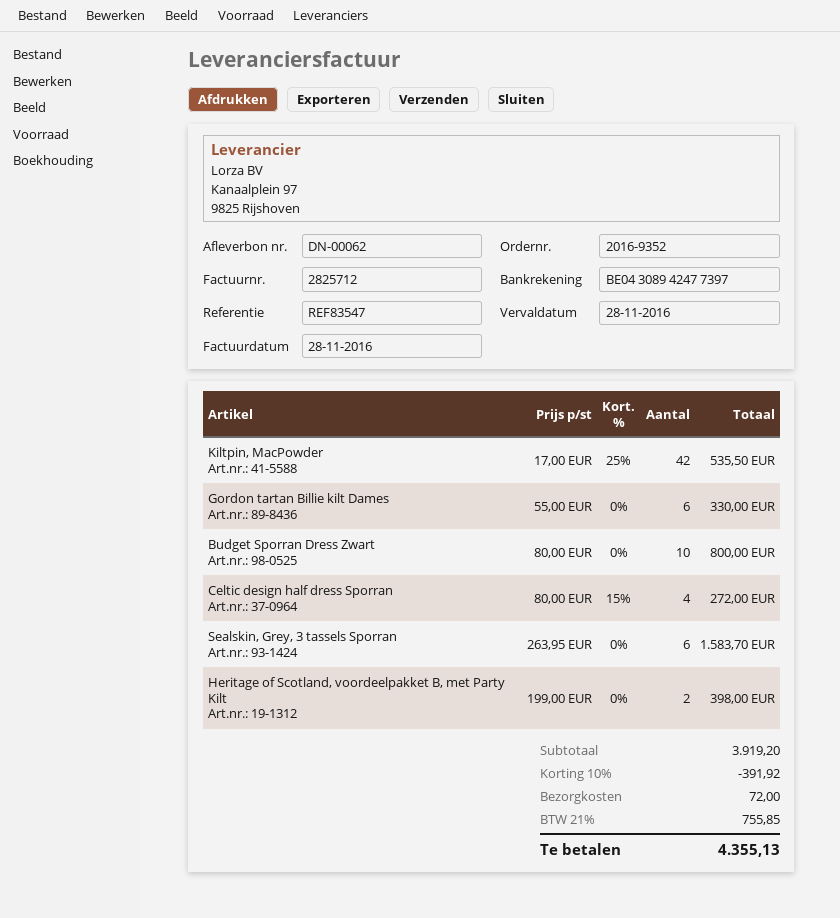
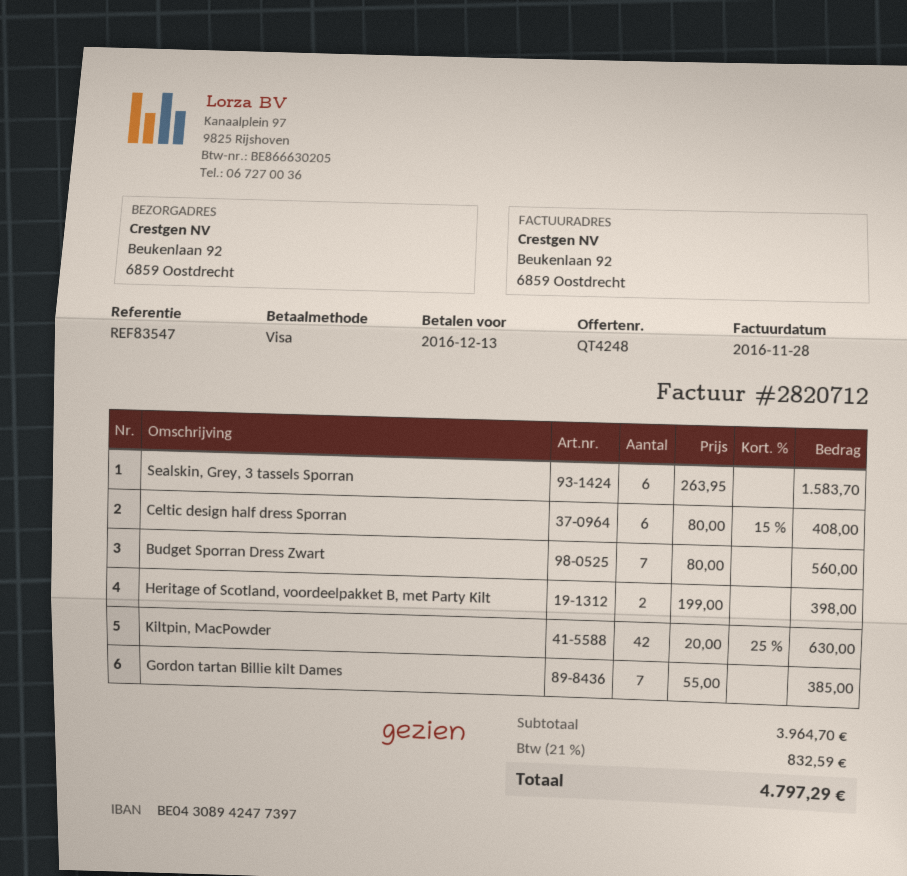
invoice number: 2825712 -> 2820712
due date: 2016-11-28 -> 2016-12-13
Kiltpin, MacPowder: 42 x 17.00 - 25% = 535.50 -> 42 x 20.00 - 25% = 630.00
Gordon tartan Billie kilt Dames: 6 x 55.00 = 330.00 -> 7 x 55.00 = 385.00
Budget Sporran Dress Zwart: 10 x 80.00 = 800.00 -> 7 x 80.00 = 560.00
Celtic design half dress Sporran: 4 x 80.00 - 15% = 272.00 -> 6 x 80.00 - 15% = 408.00
subtotal: 3919.20 -> 3964.70
discount: 10% = 391.92 -> none
shipping: 72.00 -> none
tax: 21% = 755.85 -> 21% = 832.59
total: 4355.13 -> 4797.29

